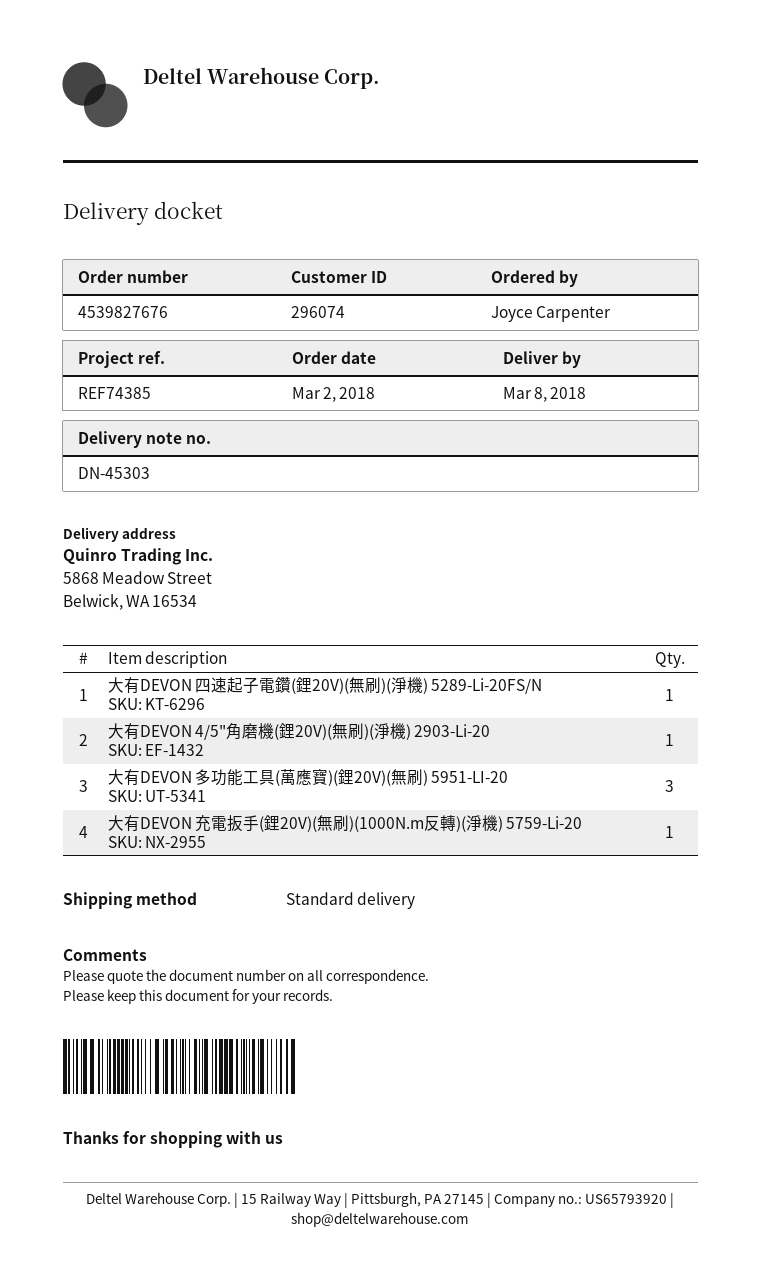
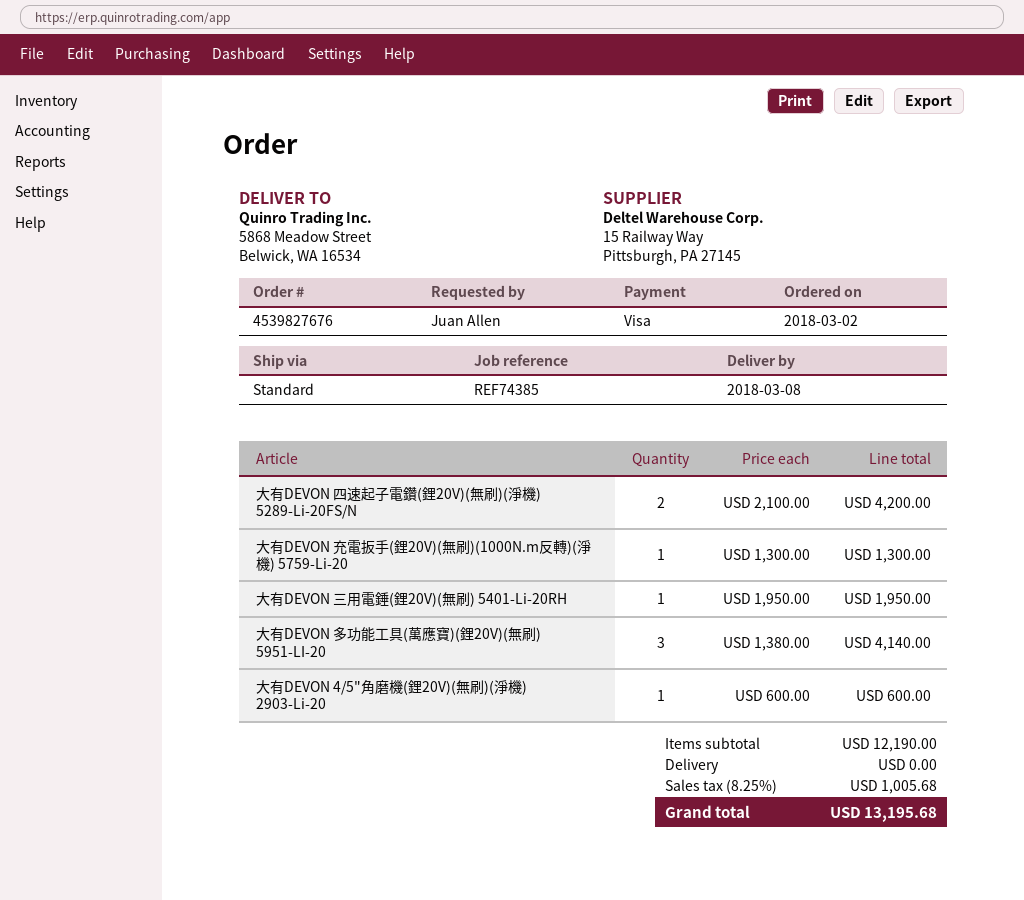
ordered by: Joyce Carpenter -> Juan Allen
大有DEVON 四速起子電鑽(鋰20V)(無刷)(淨機) 5289-Li-20FS/N: 1 -> 2
大有DEVON 三用電錘(鋰20V)(無刷) 5401-Li-20RH: none -> 1

